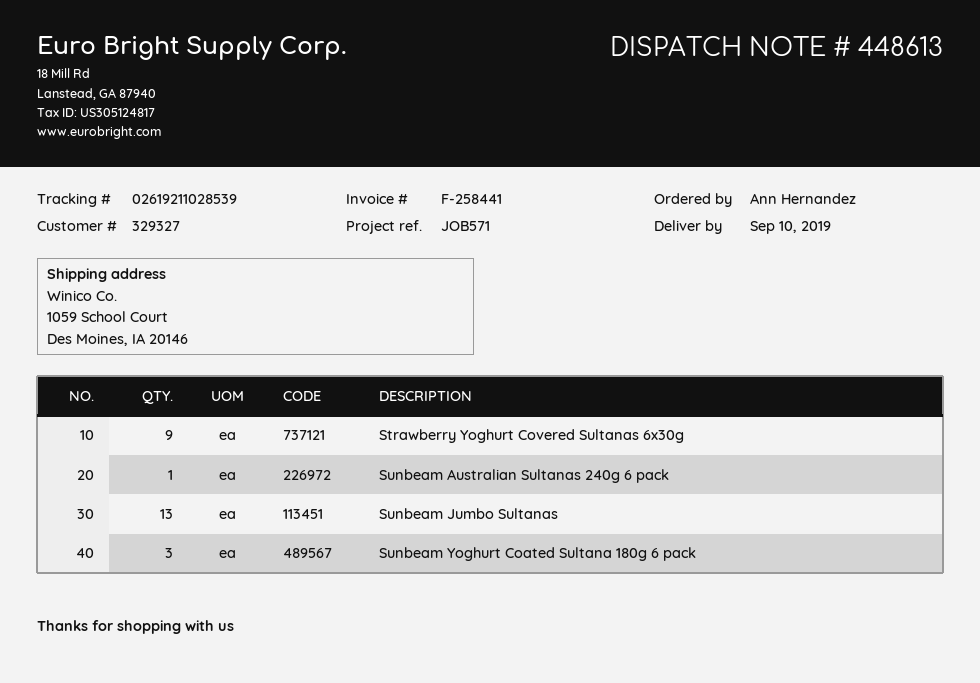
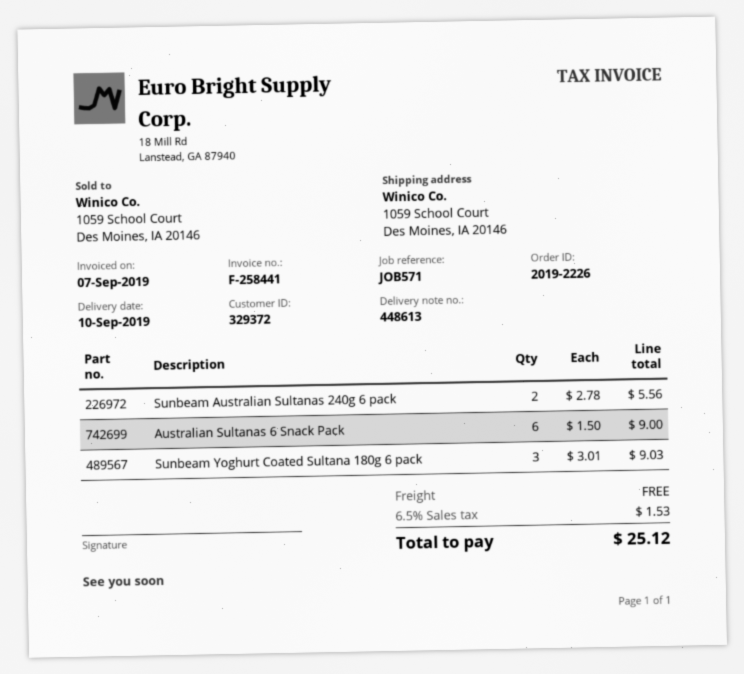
customer number: 329327 -> 329372
Strawberry Yoghurt Covered Sultanas 6x30g: 9 -> none
Sunbeam Australian Sultanas 240g 6 pack: 1 -> 2
Sunbeam Jumbo Sultanas: 13 -> none
Australian Sultanas 6 Snack Pack: none -> 6

